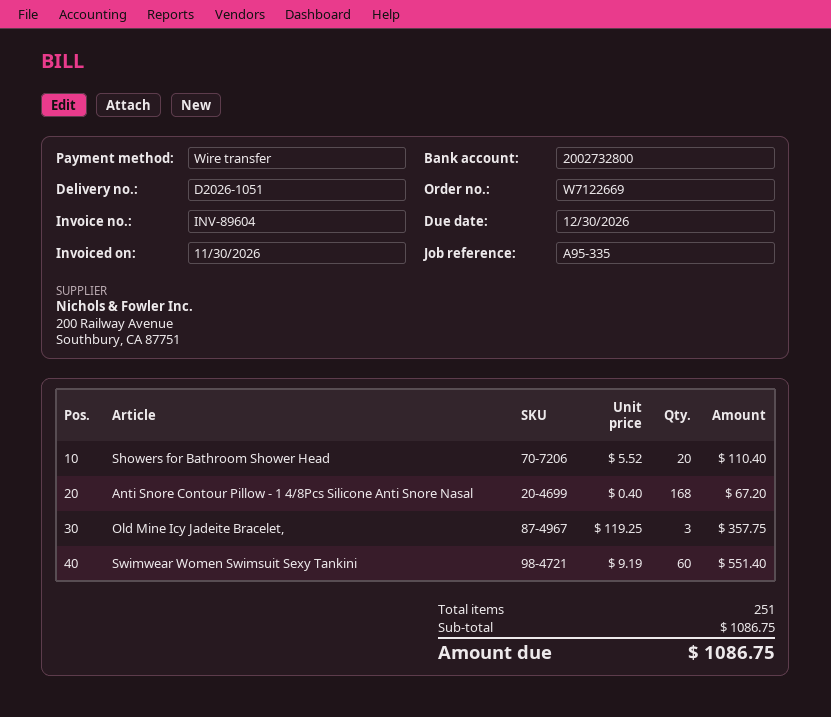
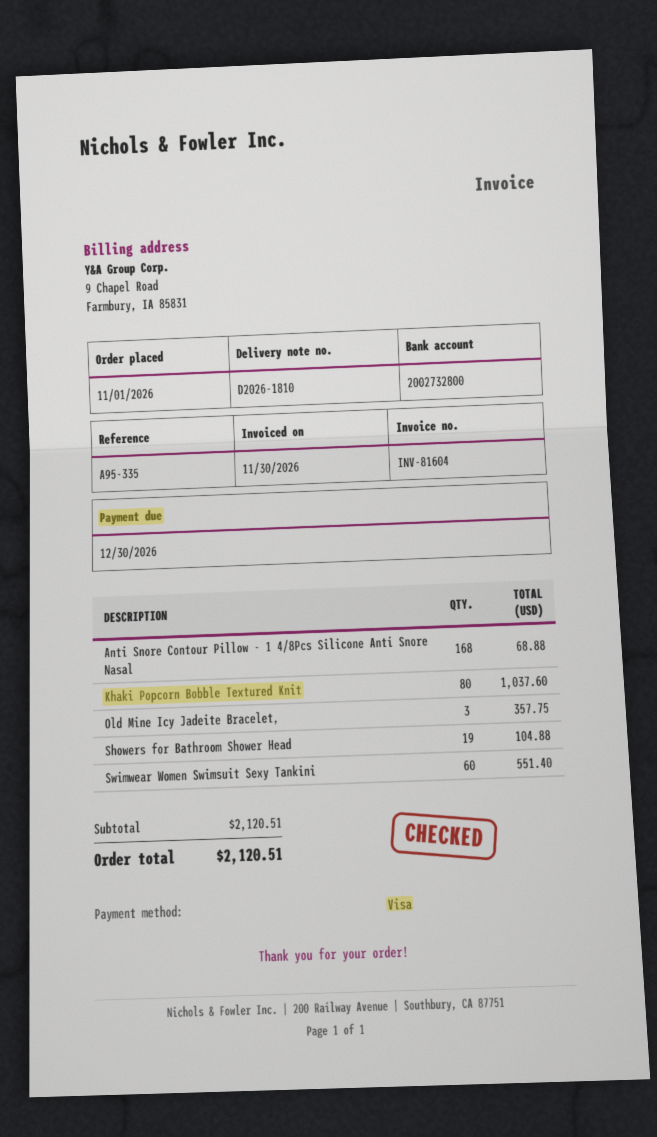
delivery note number: D2026-1051 -> D2026-1810
invoice number: INV-89604 -> INV-81604
payment method: bank transfer -> Visa
Showers for Bathroom Shower Head: 20 for 110.40 -> 19 for 104.88
Anti Snore Contour Pillow - 1 4/8Pcs Silicone Anti Snore Nasal: 168 for 67.20 -> 168 for 68.88
Khaki Popcorn Bobble Textured Knit: none -> 80 for 1037.60
subtotal: 1086.75 -> 2120.51
total: 1086.75 -> 2120.51

